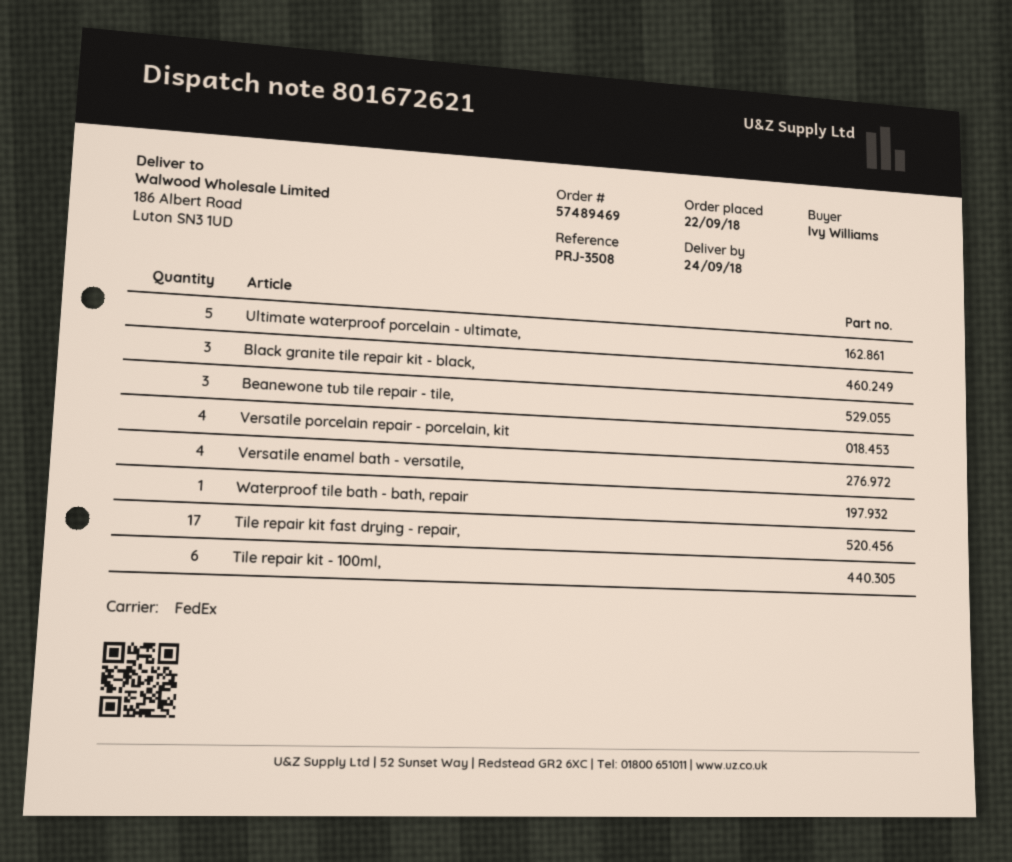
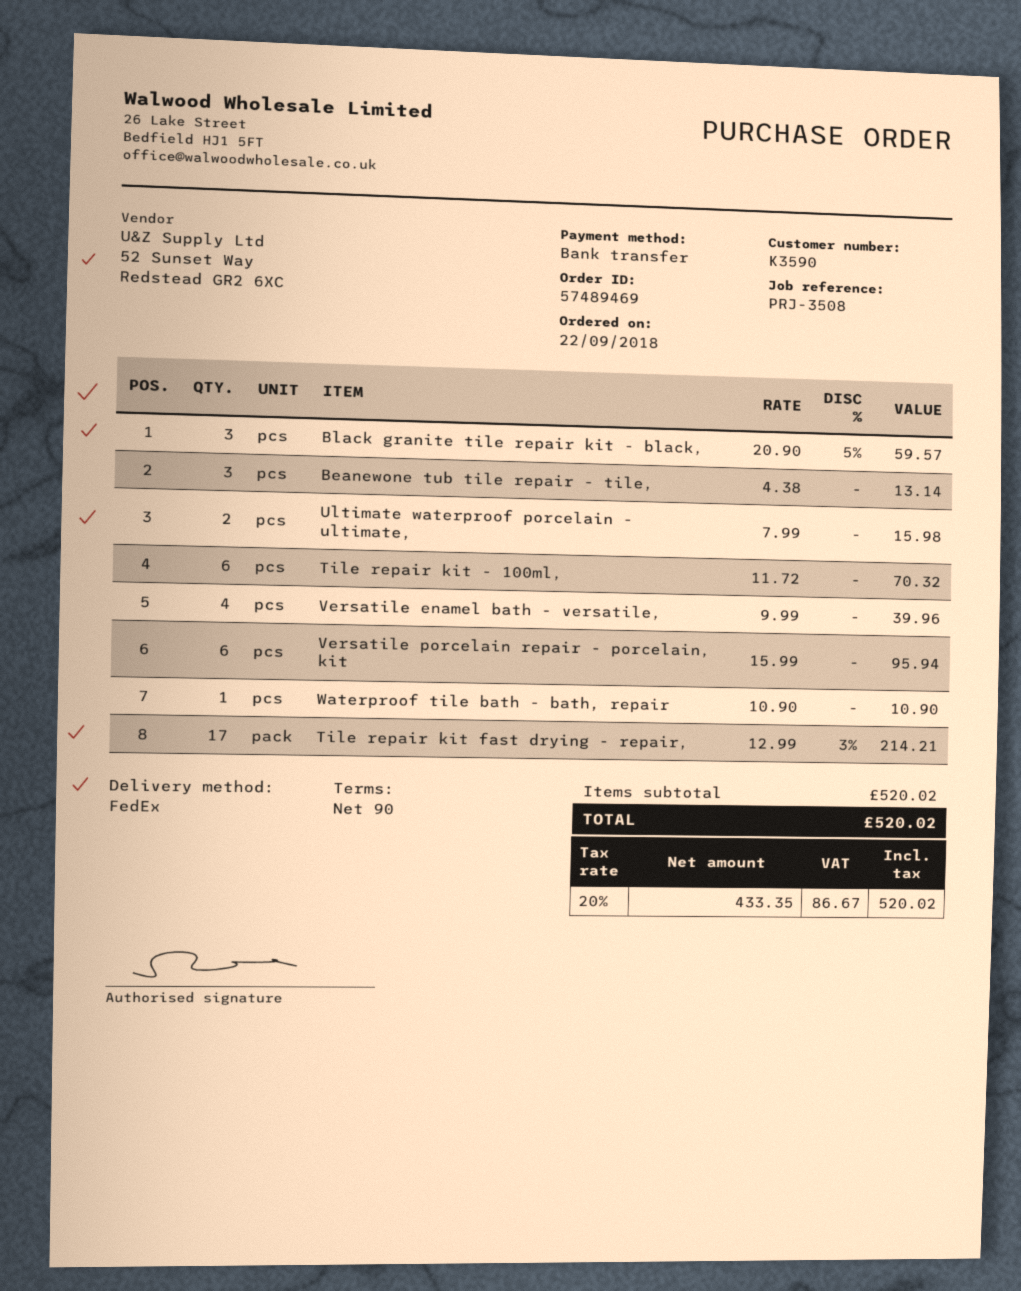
Ultimate waterproof porcelain - ultimate,: 5 -> 2
Versatile porcelain repair - porcelain, kit: 4 -> 6

